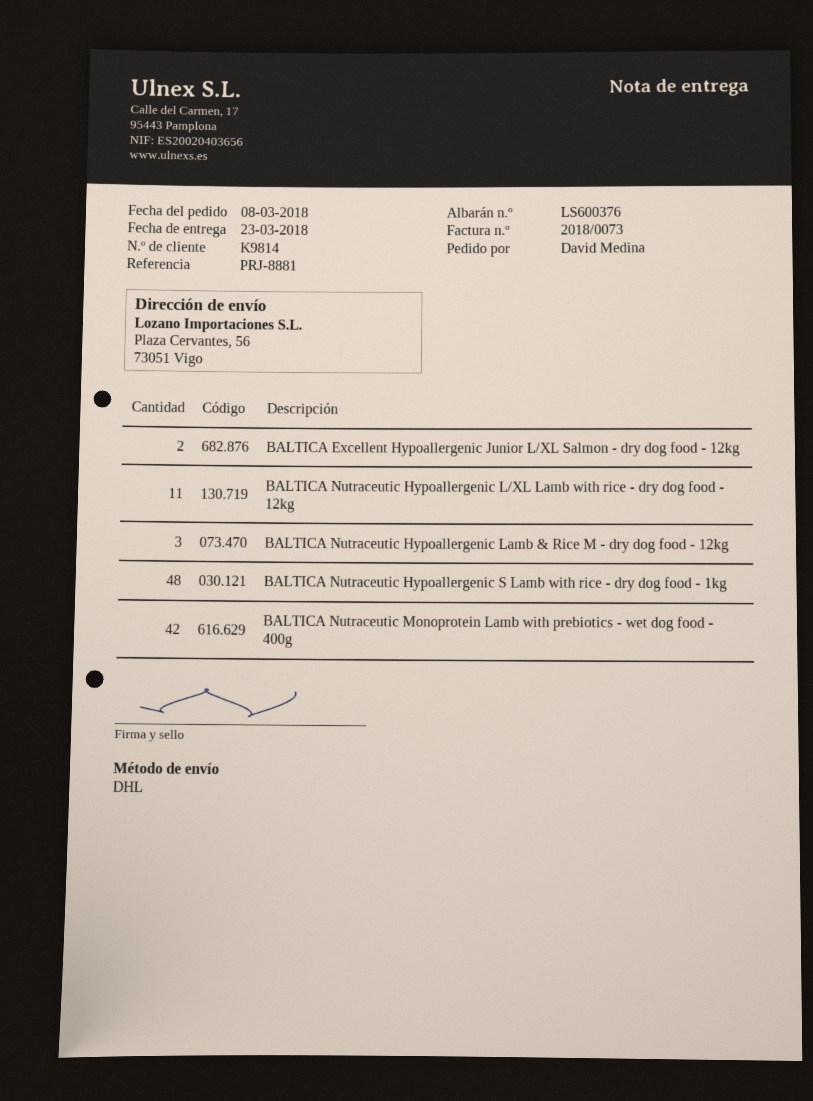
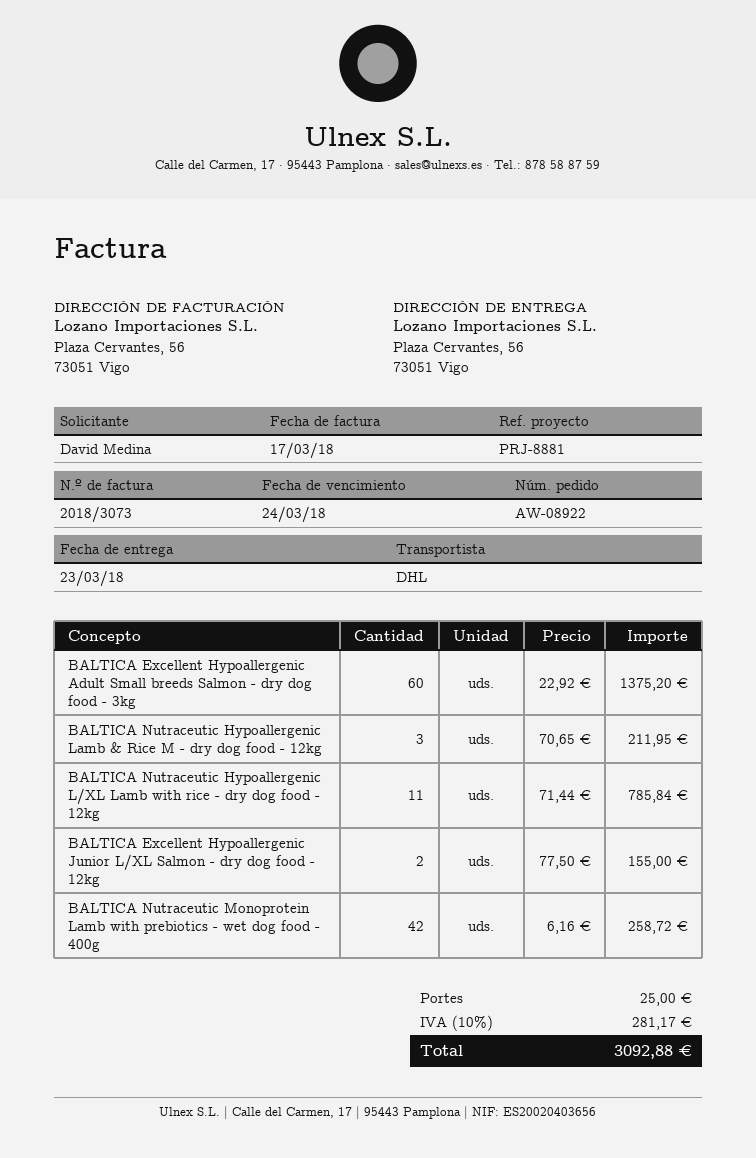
invoice number: 2018/0073 -> 2018/3073
BALTICA Nutraceutic Hypoallergenic S Lamb with rice - dry dog food - 1kg: 48 -> none
BALTICA Excellent Hypoallergenic Adult Small breeds Salmon - dry dog food - 3kg: none -> 60

